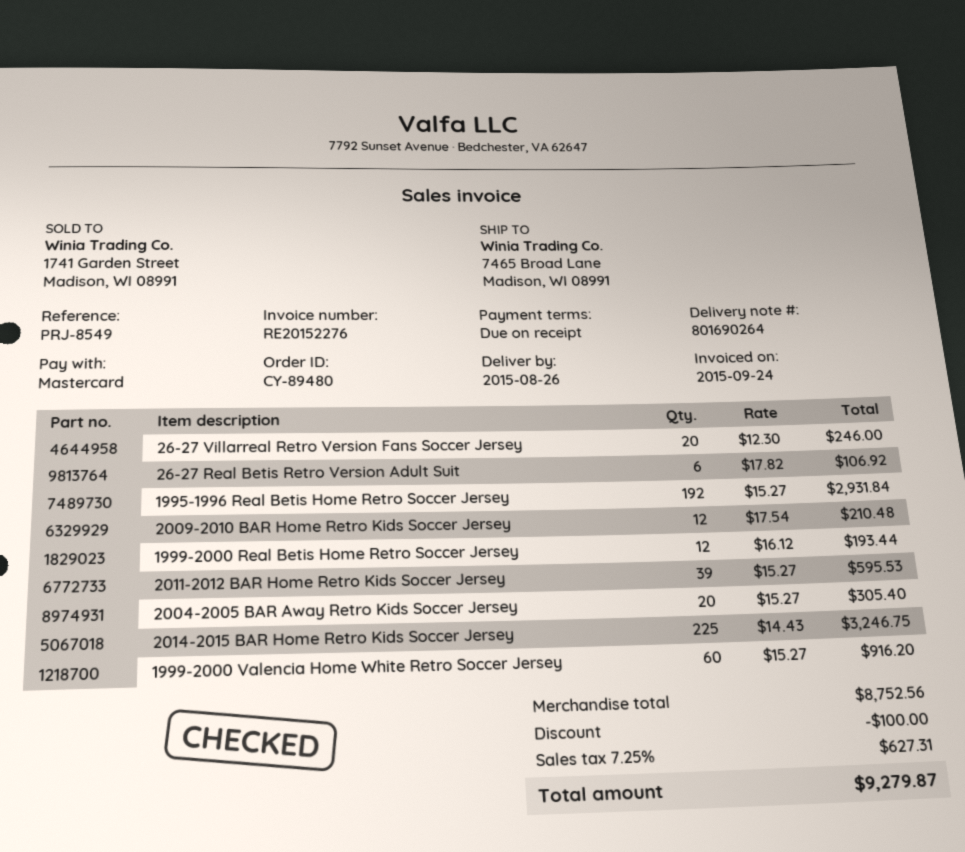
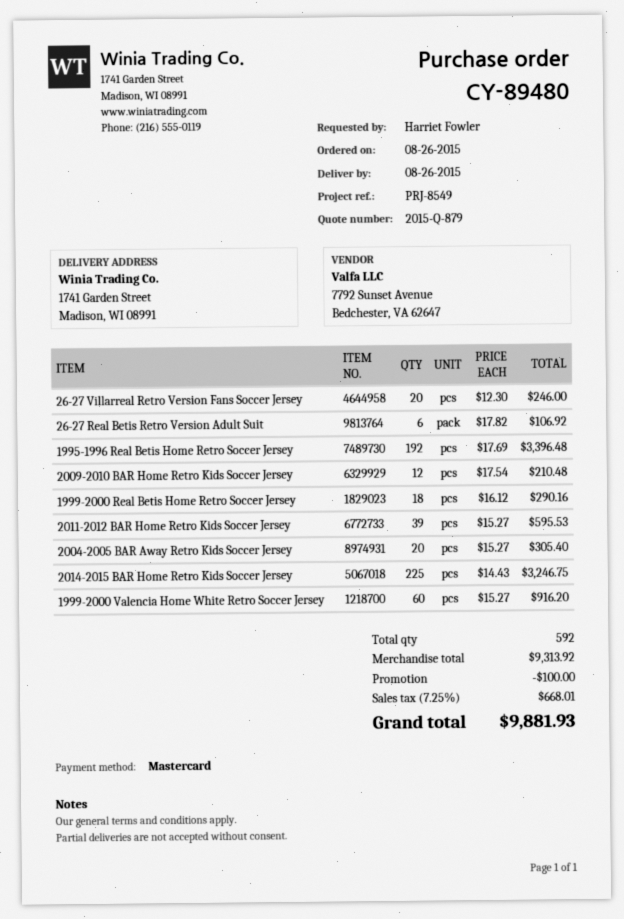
ship to: 7465 Broad Lane, Madison, WI 08991 -> 1741 Garden Street, Madison, WI 08991
1995-1996 Real Betis Home Retro Soccer Jersey: 192 x 15.27 = 2931.84 -> 192 x 17.69 = 3396.48
1999-2000 Real Betis Home Retro Soccer Jersey: 12 x 16.12 = 193.44 -> 18 x 16.12 = 290.16
subtotal: 8752.56 -> 9313.92
tax: 7.25% = 627.31 -> 7.25% = 668.01
total: 9279.87 -> 9881.93

